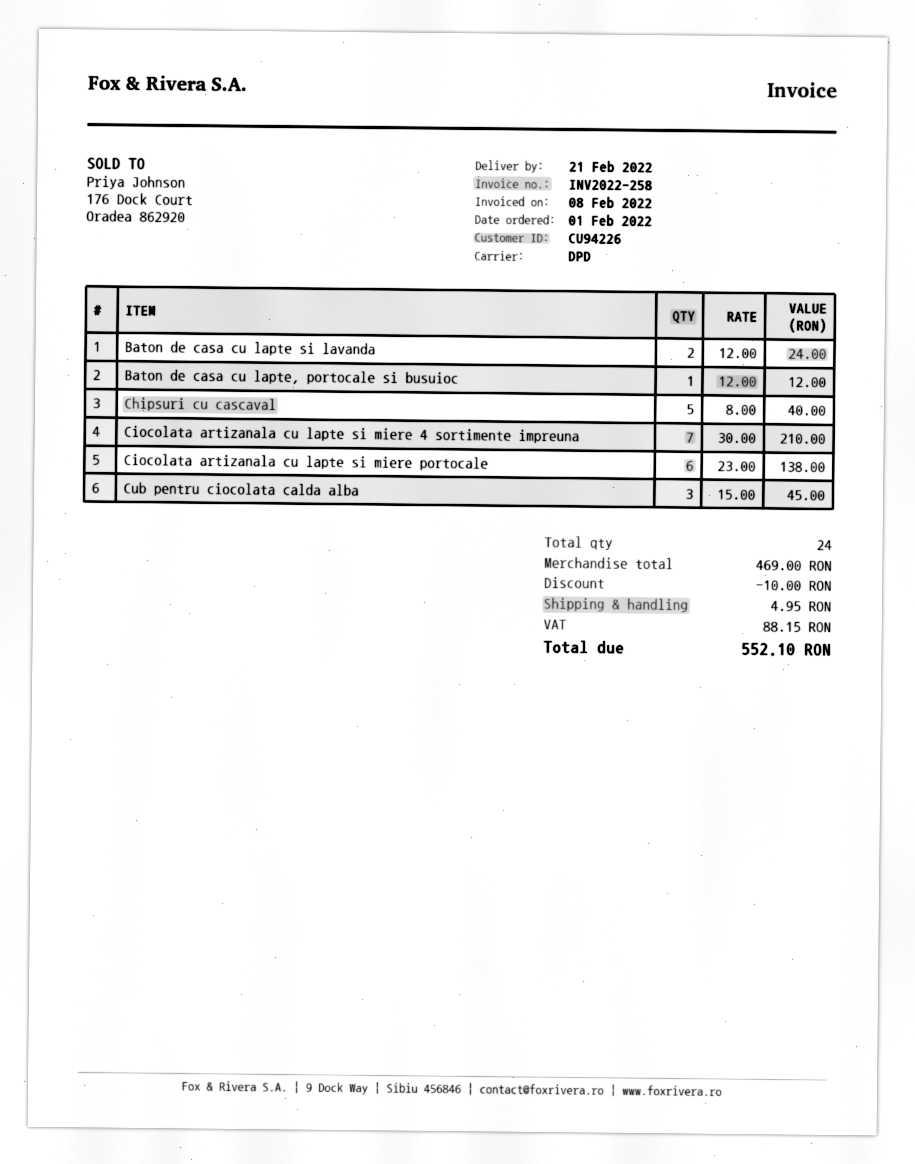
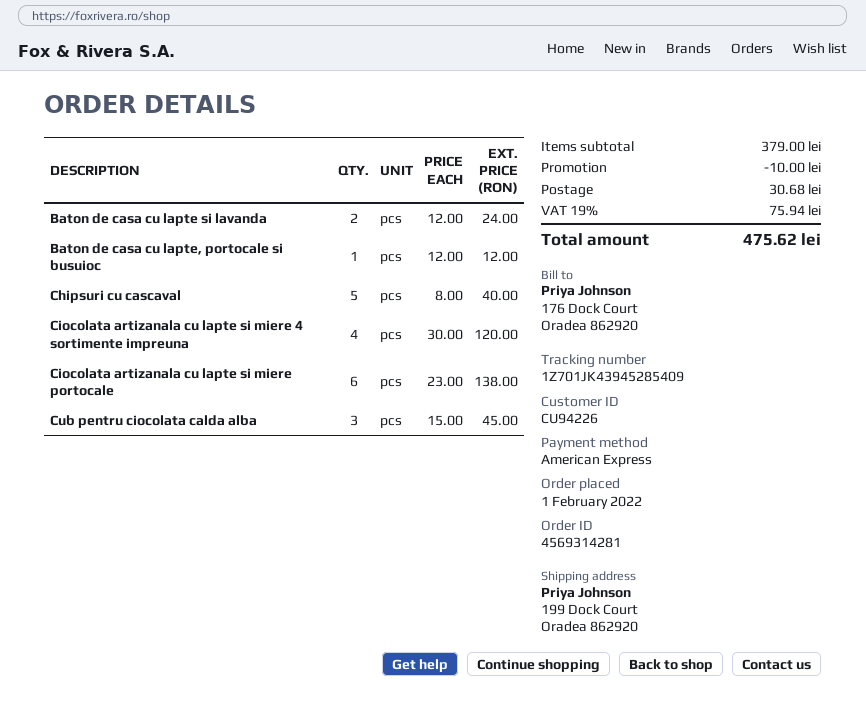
Ciocolata artizanala cu lapte si miere 4 sortimente impreuna: 7 x 30.00 = 210.00 -> 4 x 30.00 = 120.00
subtotal: 469.00 -> 379.00
shipping: 4.95 -> 30.68
tax: 88.15 -> 75.94
total: 552.10 -> 475.62

